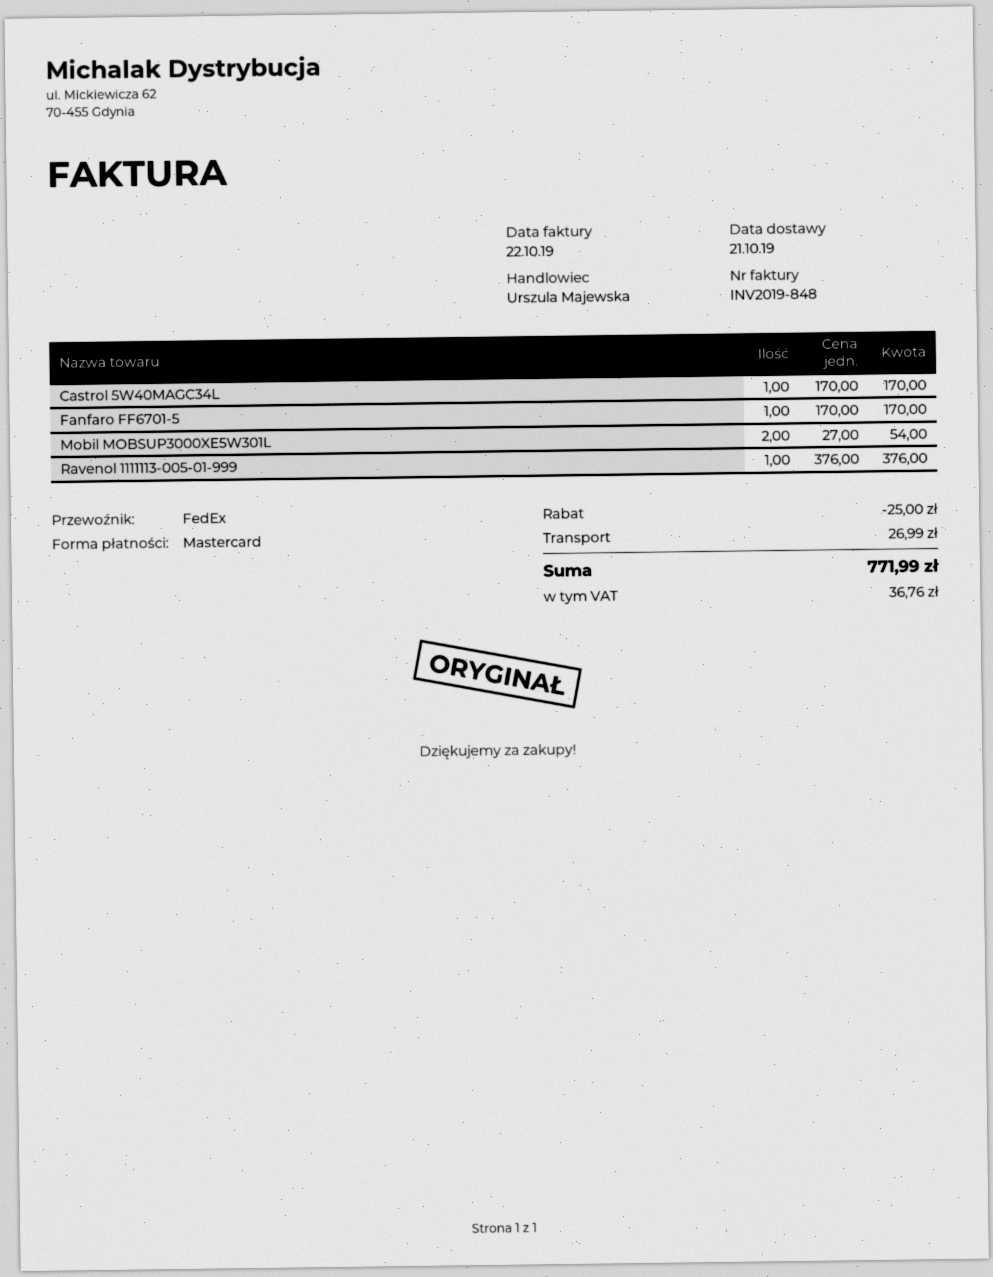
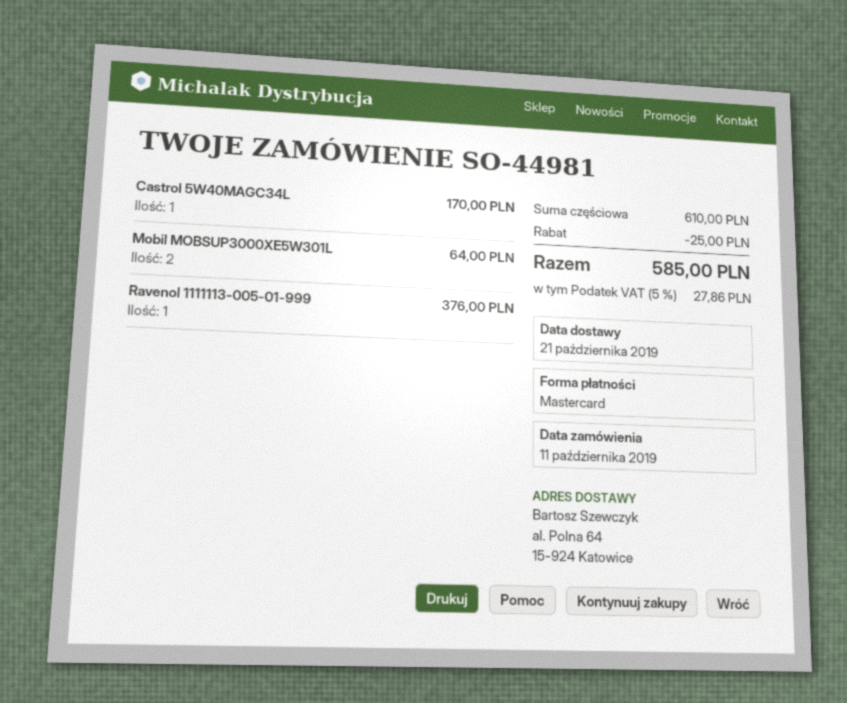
Fanfaro FF6701-5: 1 for 170.00 -> none
Mobil MOBSUP3000XE5W301L: 2 for 54.00 -> 2 for 64.00
shipping: 26.99 -> none
tax: 36.76 -> 27.86
total: 771.99 -> 585.00

